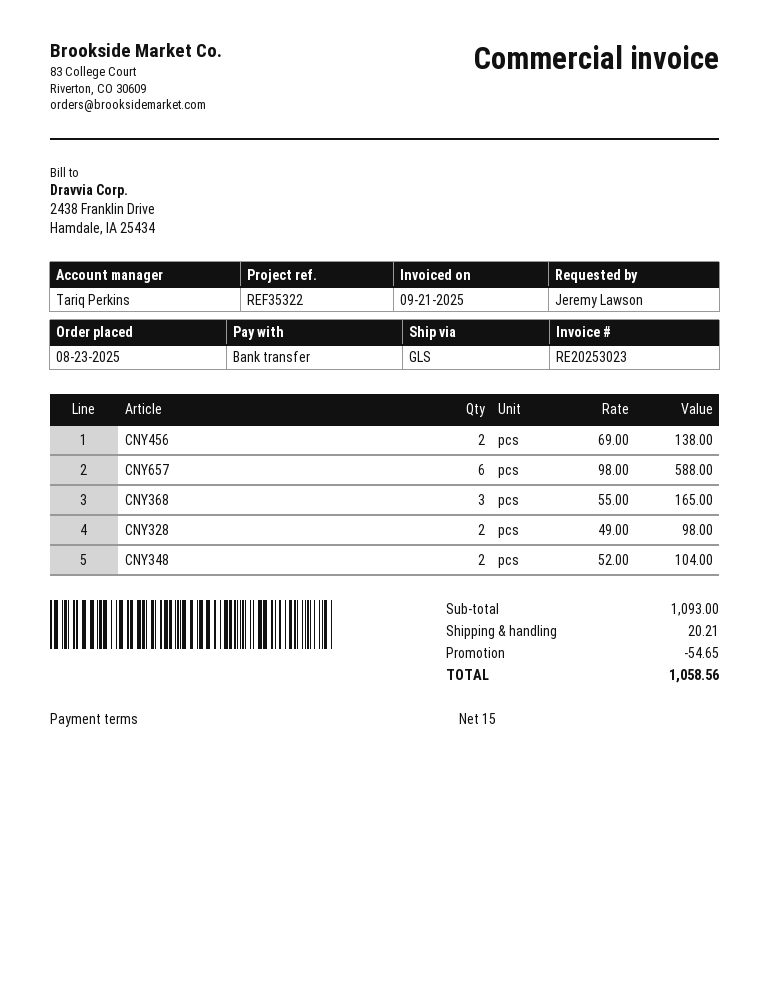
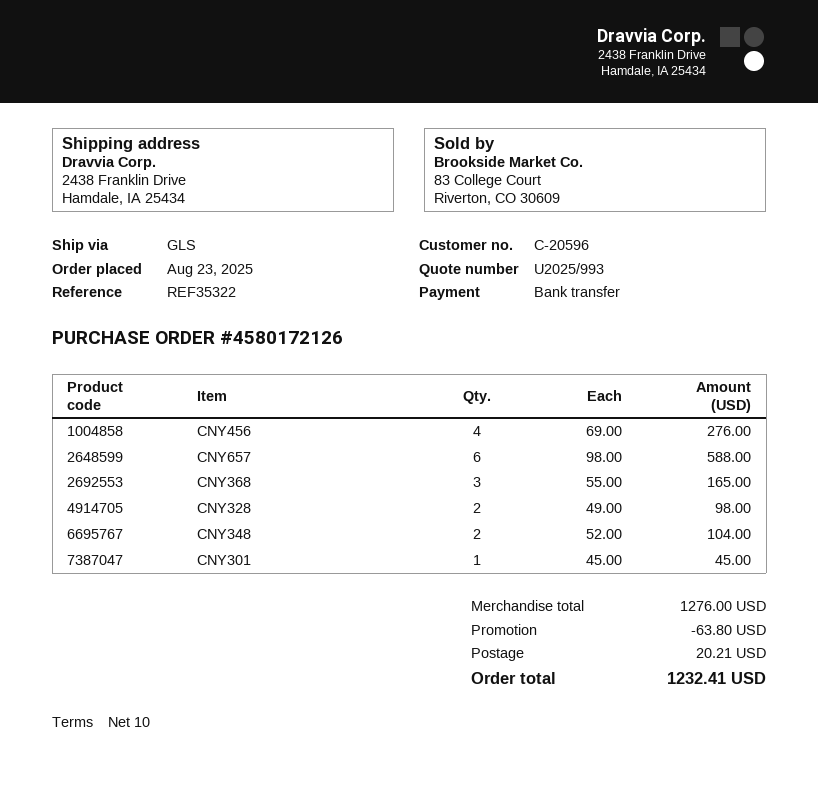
payment terms: 15 days -> 10 days
CNY456: 2 x 69.00 = 138.00 -> 4 x 69.00 = 276.00
CNY301: none -> 1 x 45.00 = 45.00
subtotal: 1093.00 -> 1276.00
discount: 54.65 -> 63.80
total: 1058.56 -> 1232.41

